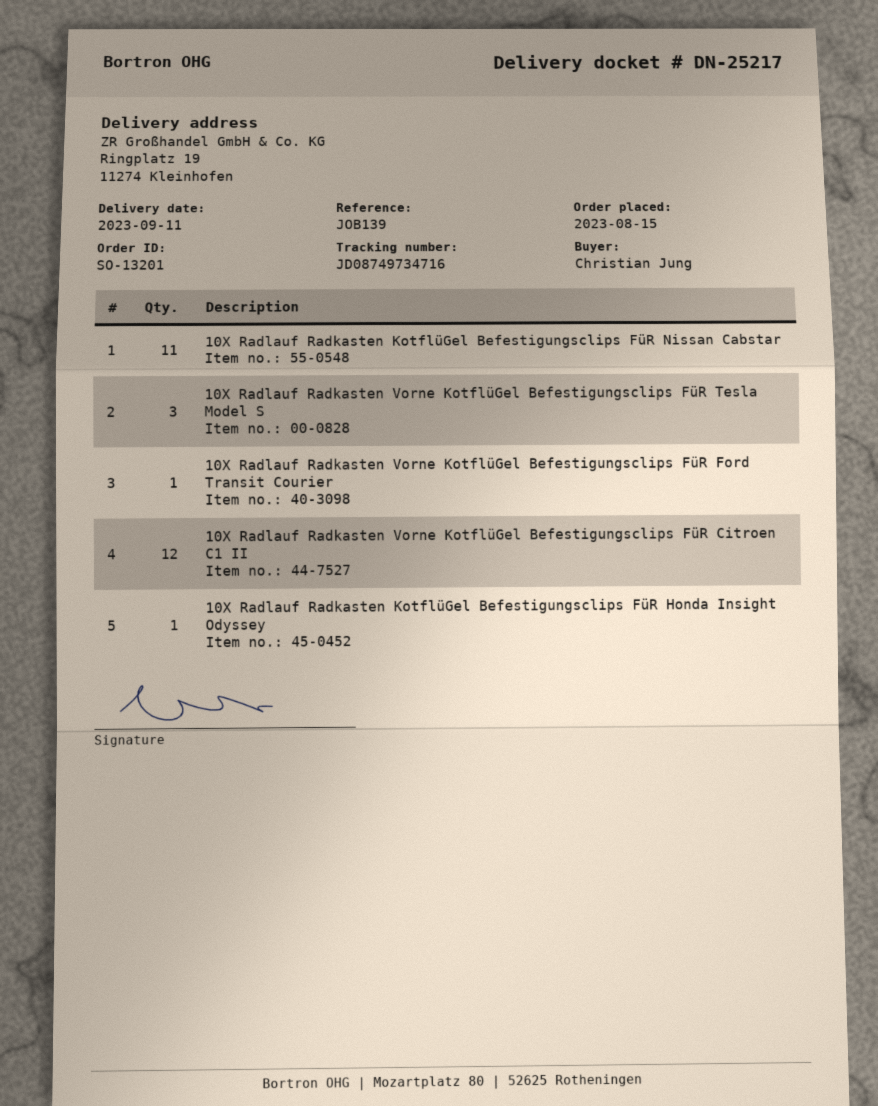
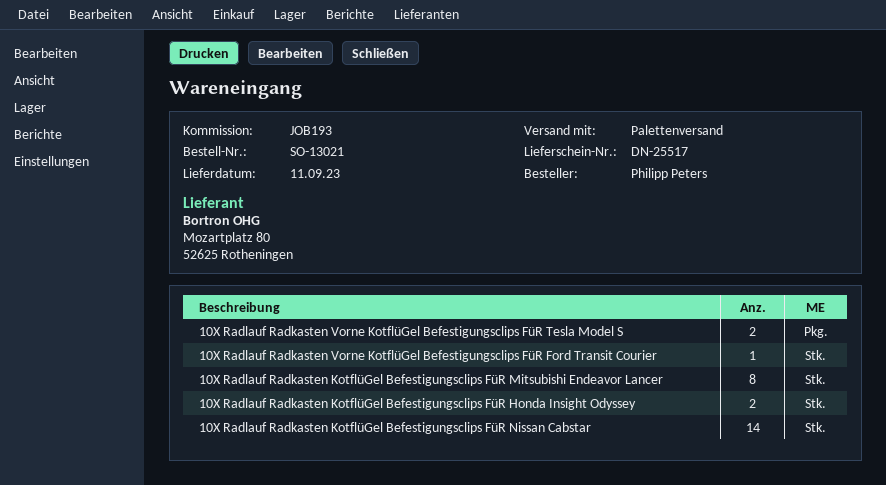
order number: SO-13201 -> SO-13021
delivery note number: DN-25217 -> DN-25517
reference: JOB139 -> JOB193
ordered by: Christian Jung -> Philipp Peters
10X Radlauf Radkasten KotflüGel Befestigungsclips FüR Nissan Cabstar: 11 -> 14
10X Radlauf Radkasten Vorne KotflüGel Befestigungsclips FüR Tesla Model S: 3 -> 2
10X Radlauf Radkasten Vorne KotflüGel Befestigungsclips FüR Citroen C1 II: 12 -> none
10X Radlauf Radkasten KotflüGel Befestigungsclips FüR Honda Insight Odyssey: 1 -> 2
10X Radlauf Radkasten KotflüGel Befestigungsclips FüR Mitsubishi Endeavor Lancer: none -> 8

